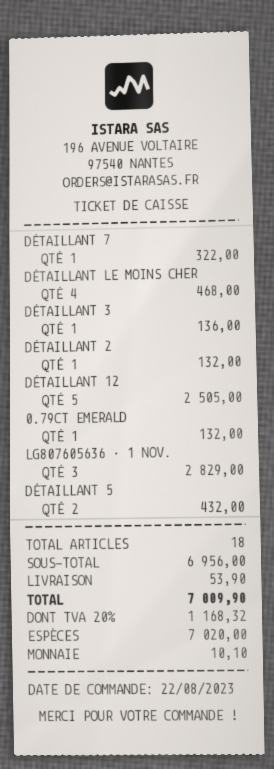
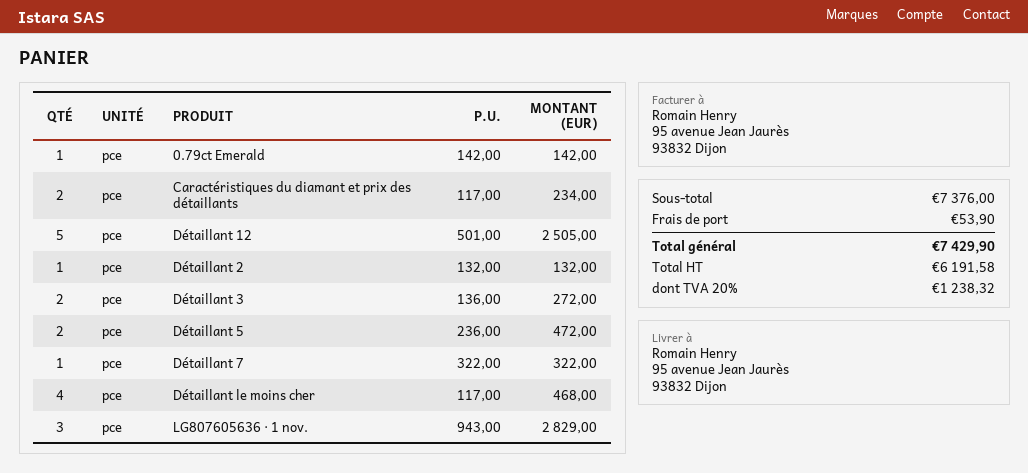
DÉTAILLANT 3: 1 for 136.00 -> 2 for 272.00
0.79CT EMERALD: 1 for 132.00 -> 1 for 142.00
DÉTAILLANT 5: 2 for 432.00 -> 2 for 472.00
Caractéristiques du diamant et prix des détaillants: none -> 2 for 234.00
subtotal: 6956.00 -> 7376.00
tax: 20% = 1168.32 -> 20% = 1238.32
total: 7009.90 -> 7429.90

